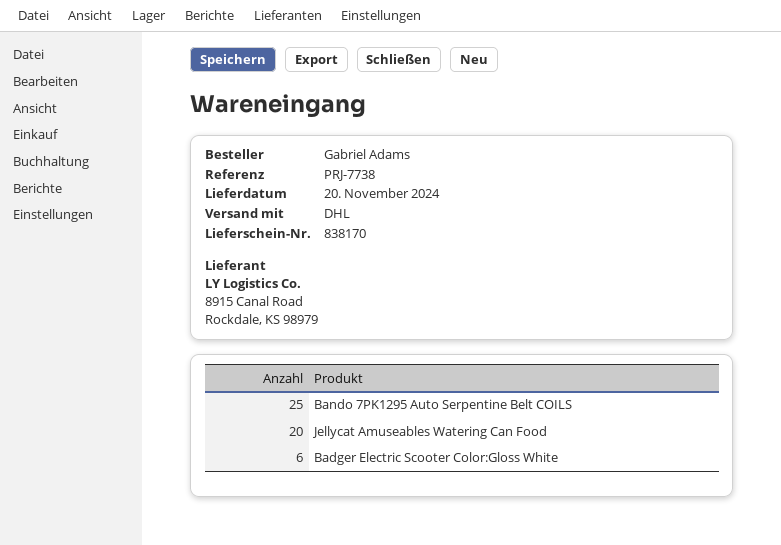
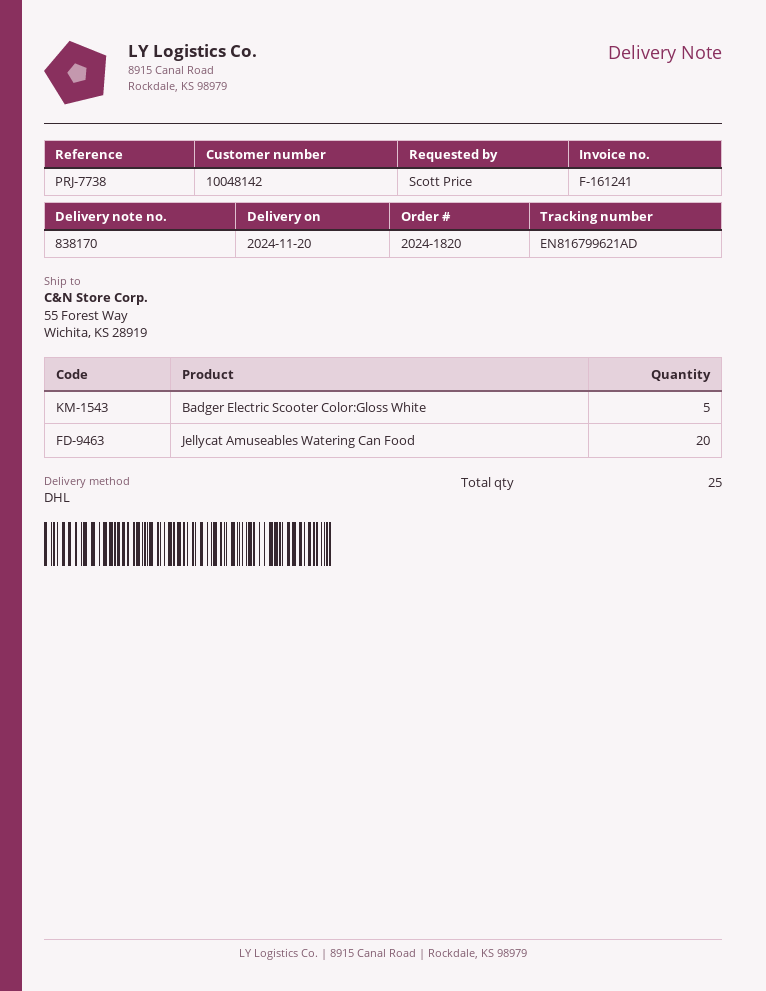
ordered by: Gabriel Adams -> Scott Price
Bando 7PK1295 Auto Serpentine Belt COILS: 25 -> none
Badger Electric Scooter Color:Gloss White: 6 -> 5

